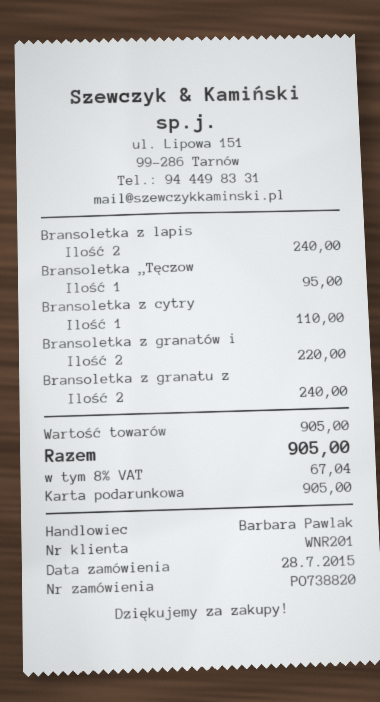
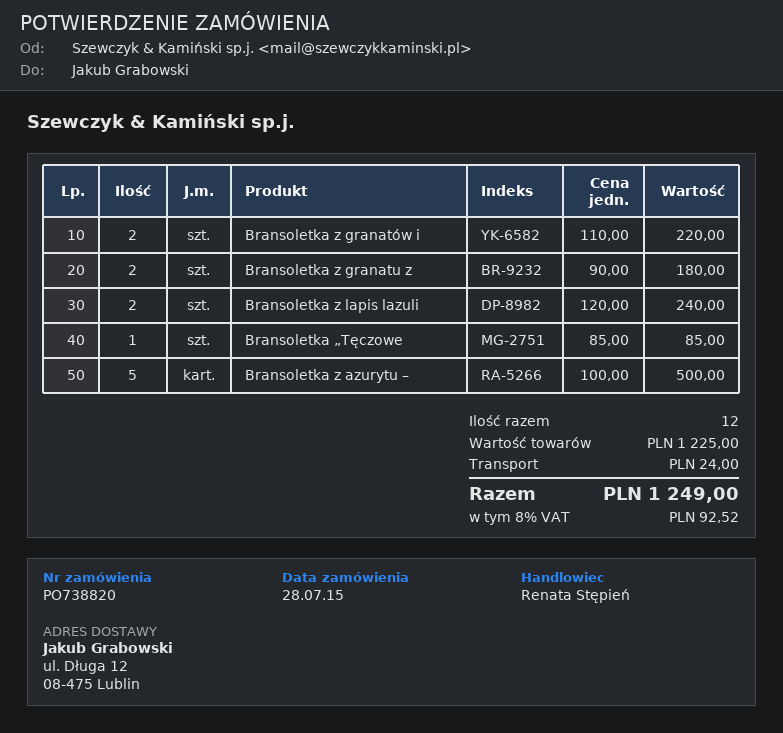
sales rep: Barbara Pawlak -> Renata Stępień
Bransoletka „Tęczow: 1 for 95.00 -> 1 for 85.00
Bransoletka z cytry: 1 for 110.00 -> none
Bransoletka z granatu z: 2 for 240.00 -> 2 for 180.00
Bransoletka z azurytu –: none -> 5 for 500.00
subtotal: 905.00 -> 1225.00
shipping: none -> 24.00
tax: 8% = 67.04 -> 8% = 92.52
total: 905.00 -> 1249.00

